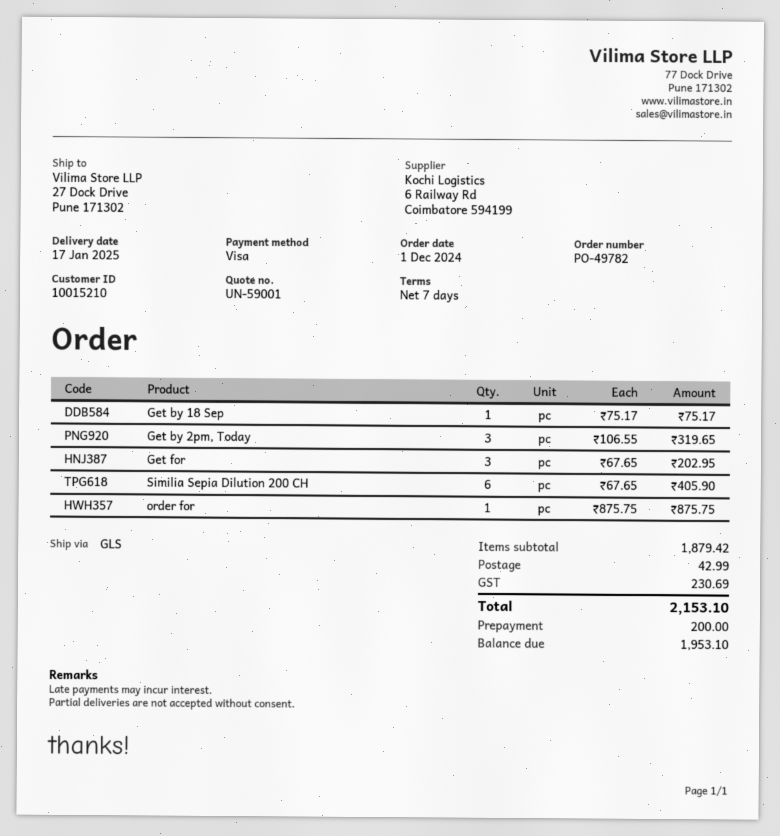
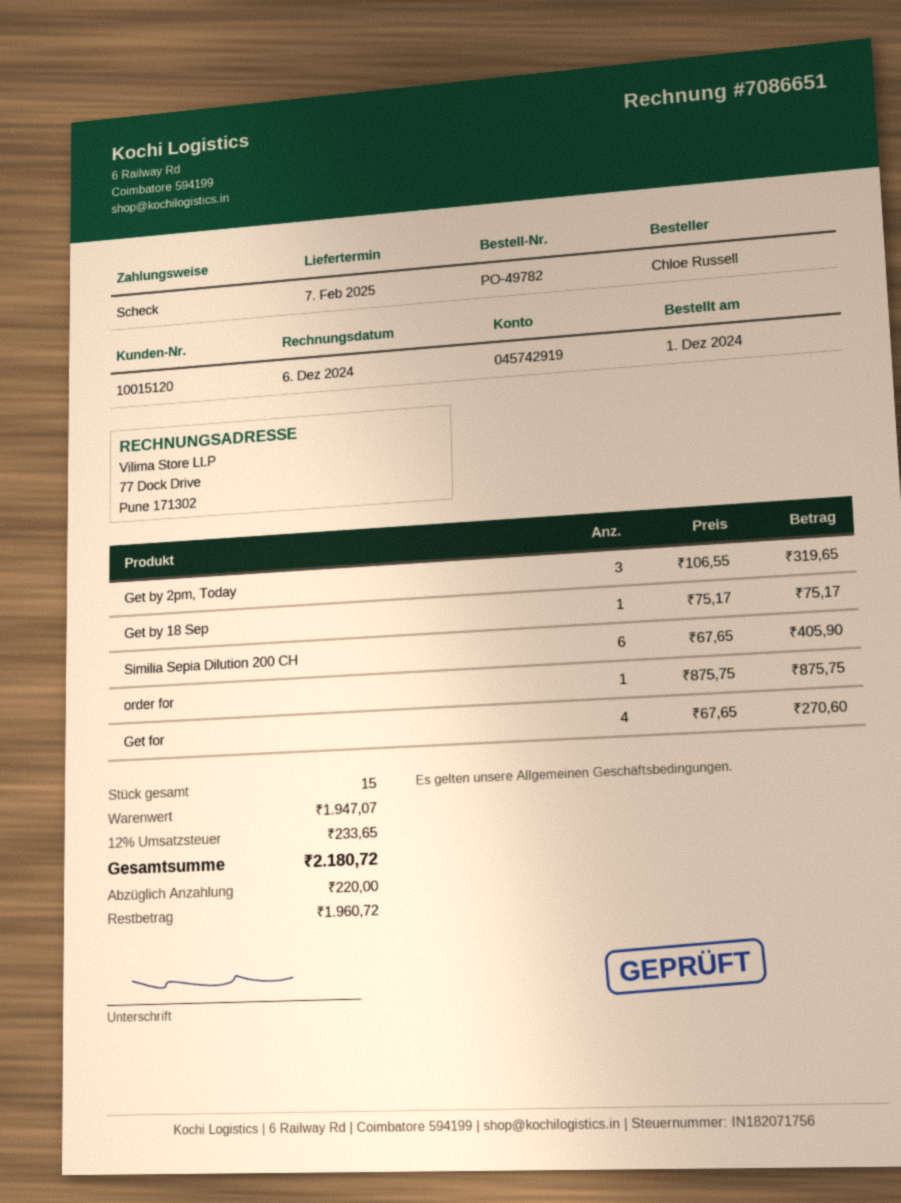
delivery date: 2025-01-17 -> 2025-02-07
customer number: 10015210 -> 10015120
payment method: Visa -> cheque
Get for: 3 x 67.65 = 202.95 -> 4 x 67.65 = 270.60
subtotal: 1879.42 -> 1947.07
shipping: 42.99 -> none
tax: 230.69 -> 233.65
total: 2153.10 -> 2180.72
deposit: 200.00 -> 220.00
balance: 1953.10 -> 1960.72

